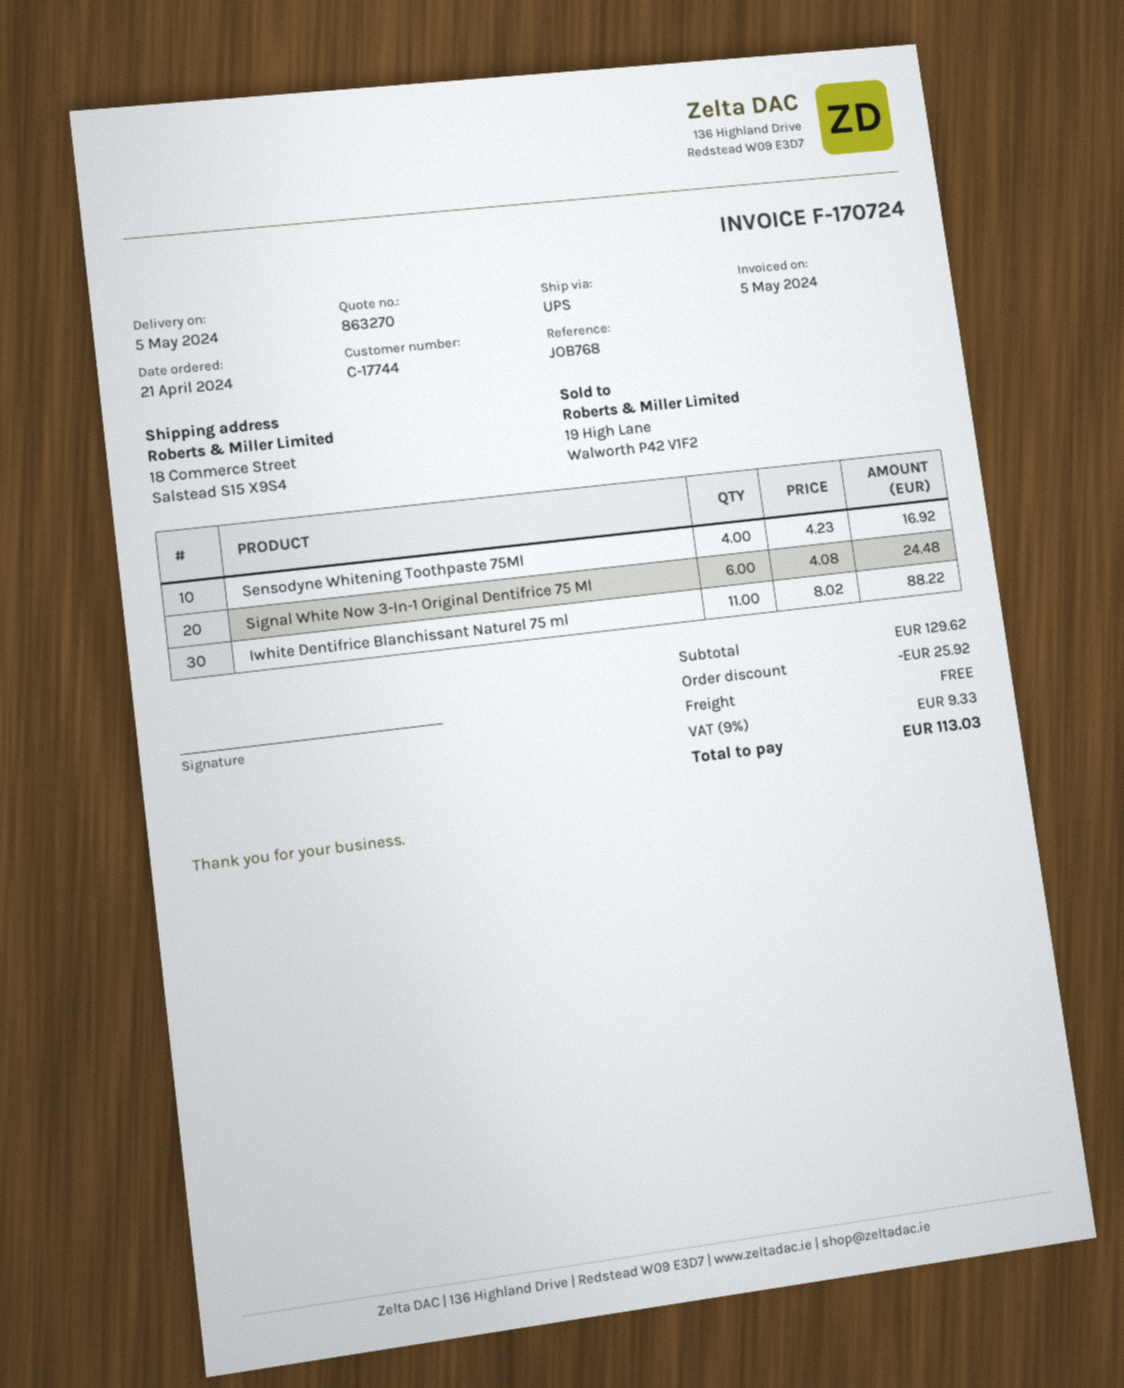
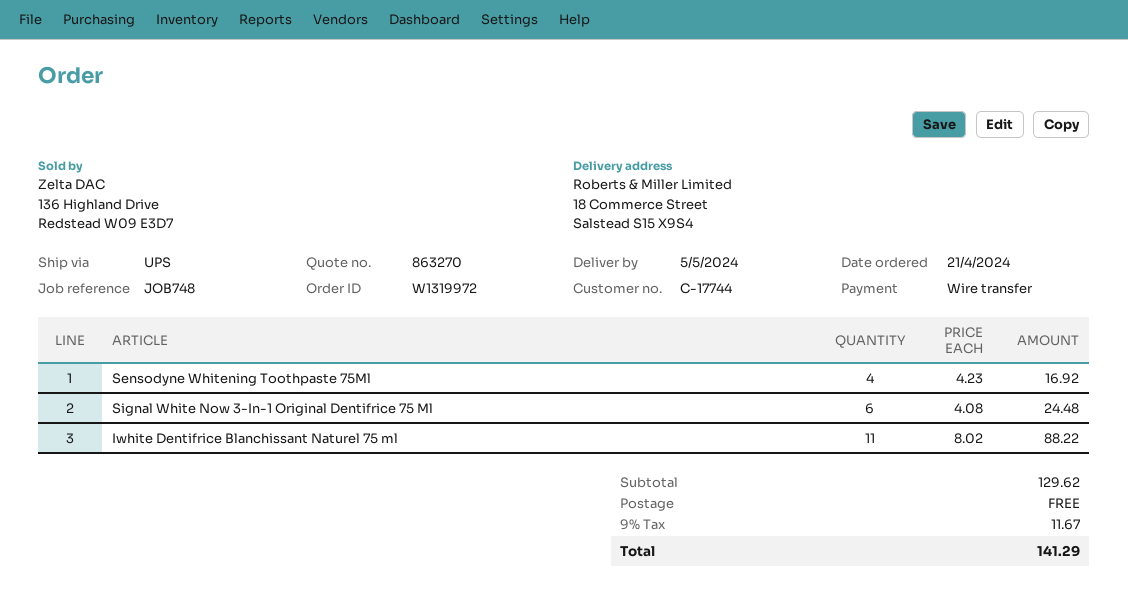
reference: JOB768 -> JOB748
discount: 25.92 -> none
tax: 9% = 9.33 -> 9% = 11.67
total: 113.03 -> 141.29

